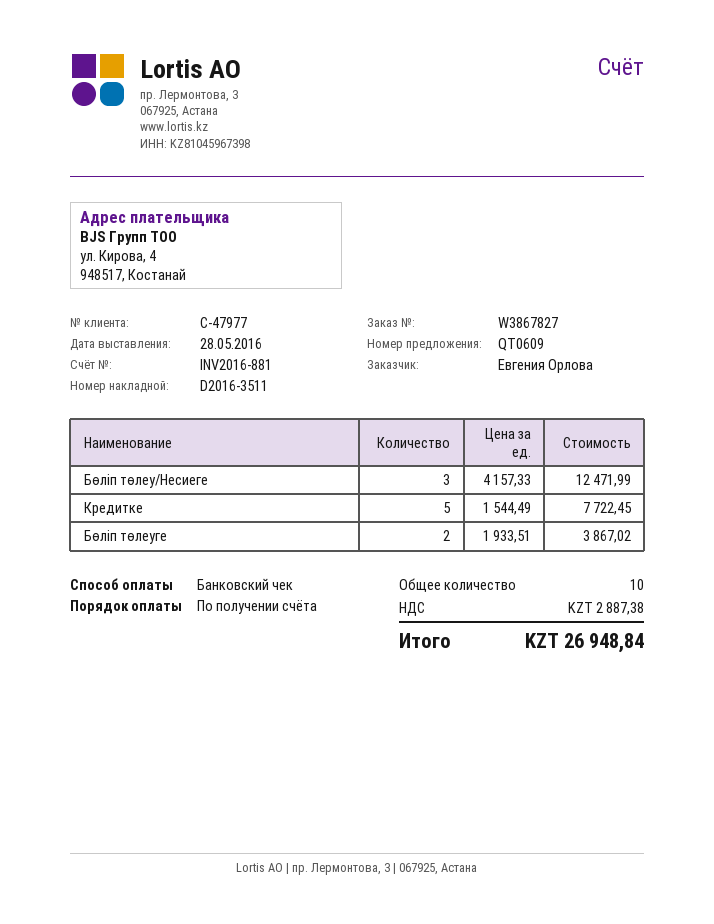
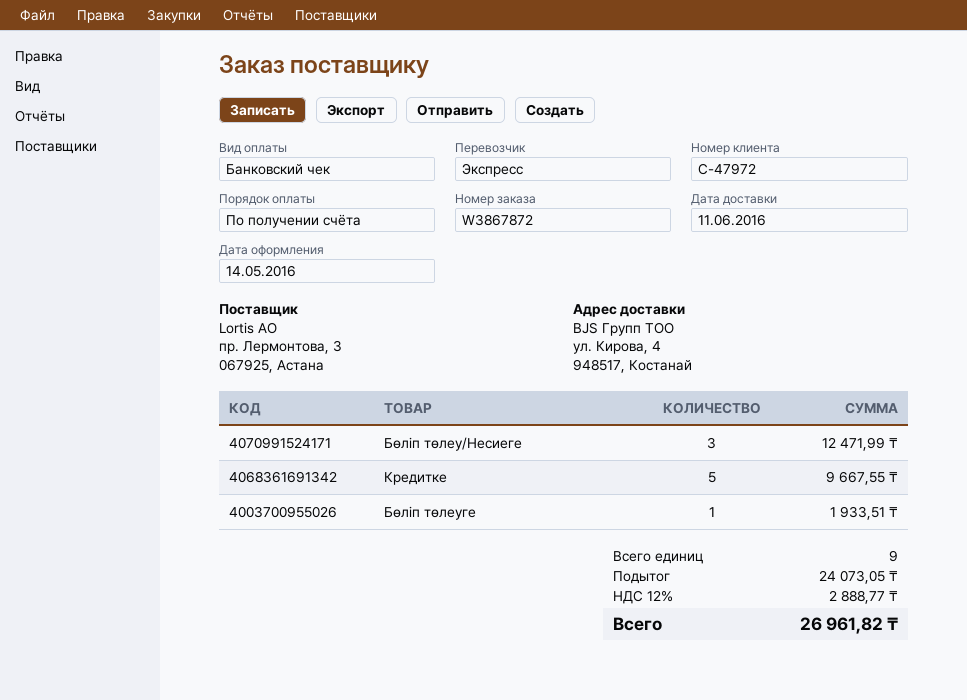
order number: W3867827 -> W3867872
customer number: C-47977 -> C-47972
Кредитке: 5 for 7722.45 -> 5 for 9667.55
Бөліп төлеуге: 2 for 3867.02 -> 1 for 1933.51
total quantity: 10 -> 9
tax: 2887.38 -> 2888.77
total: 26948.84 -> 26961.82

